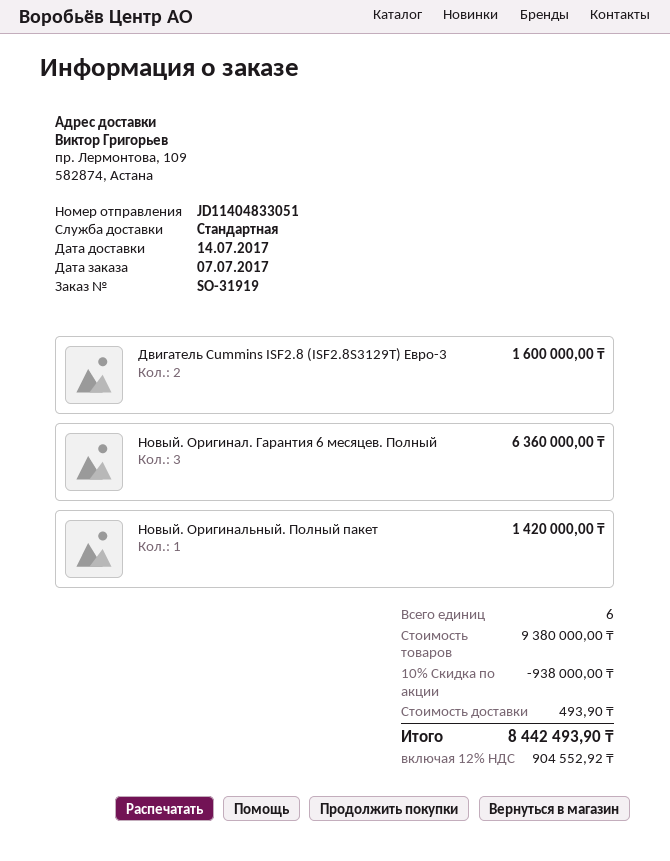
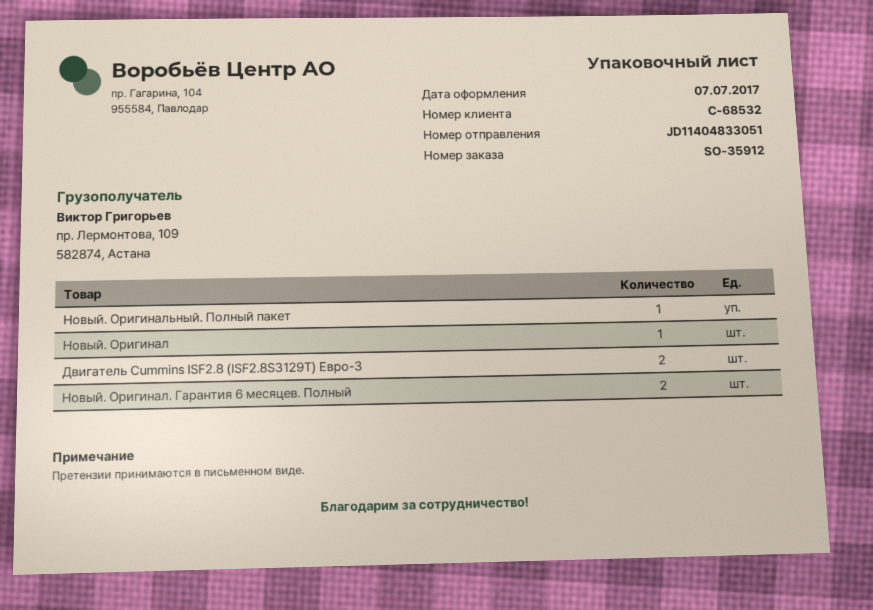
order number: SO-31919 -> SO-35912
Новый. Оригинал. Гарантия 6 месяцев. Полный: 3 -> 2
Новый. Оригинал: none -> 1

